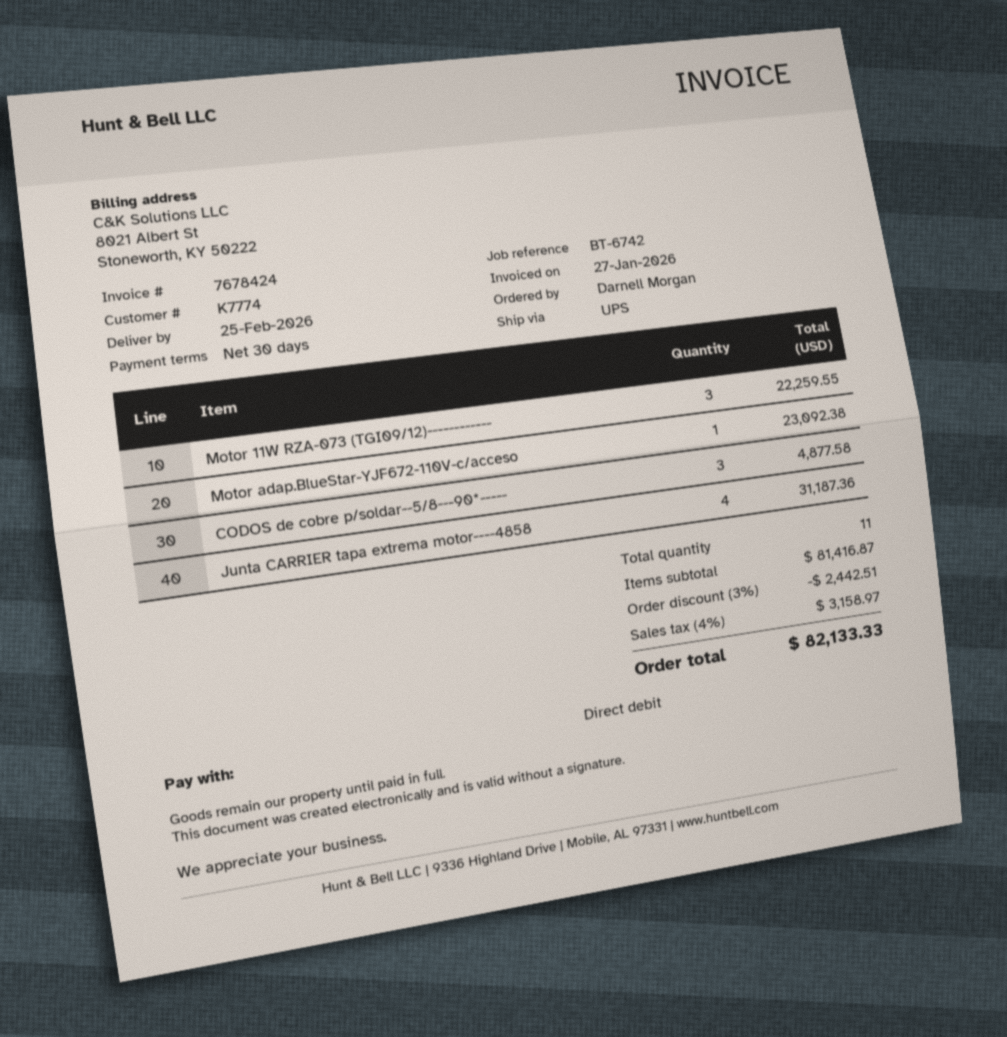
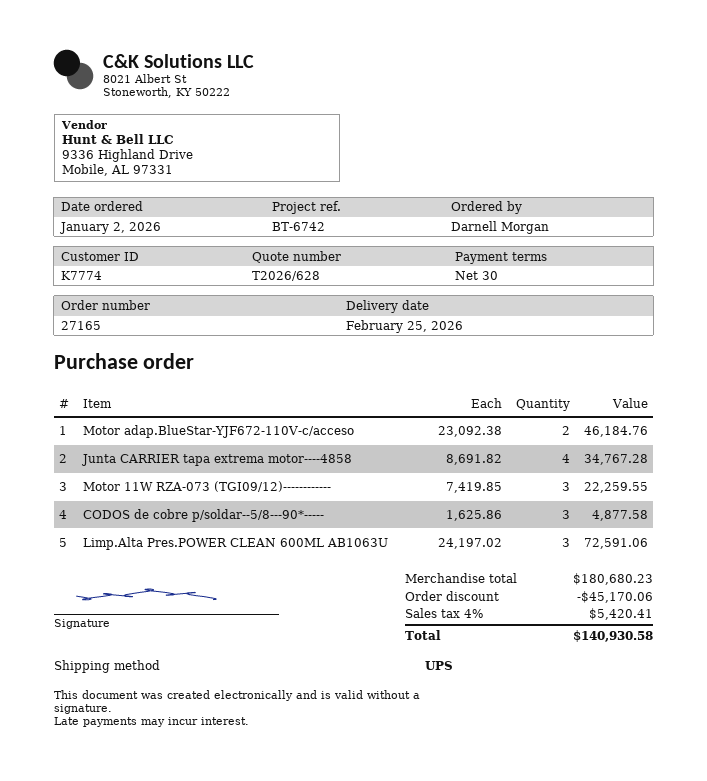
Motor adap.BlueStar-YJF672-110V-c/acceso: 1 for 23092.38 -> 2 for 46184.76
Junta CARRIER tapa extrema motor----4858: 4 for 31187.36 -> 4 for 34767.28
Limp.Alta Pres.POWER CLEAN 600ML AB1063U: none -> 3 for 72591.06
subtotal: 81416.87 -> 180680.23
discount: 2442.51 -> 45170.06
tax: 4% = 3158.97 -> 4% = 5420.41
total: 82133.33 -> 140930.58

